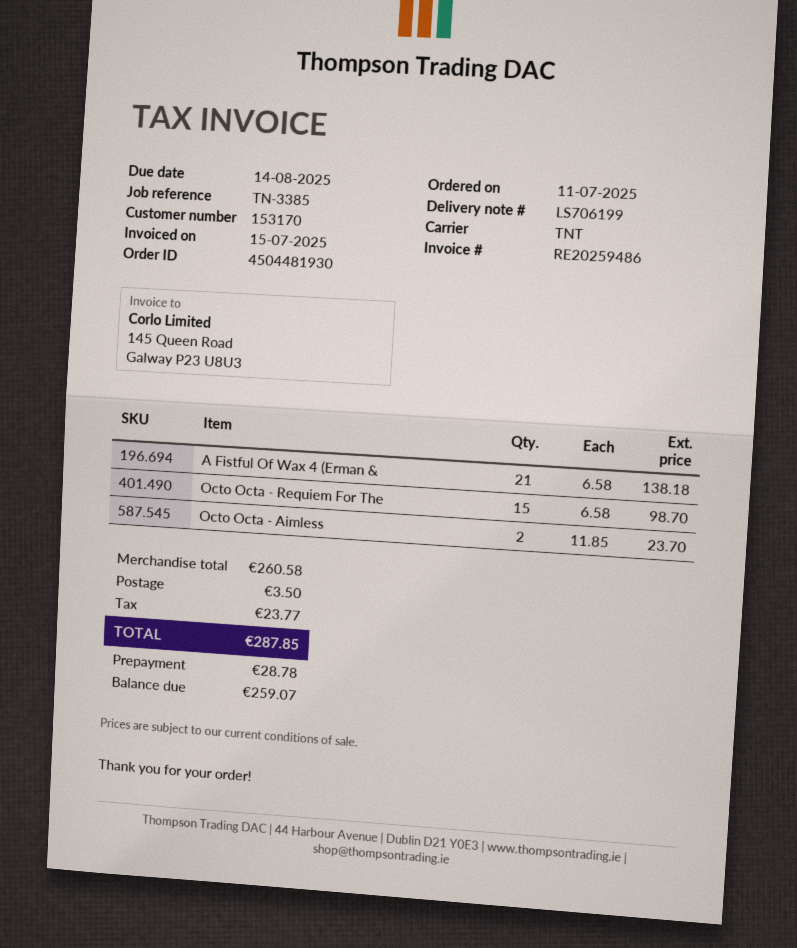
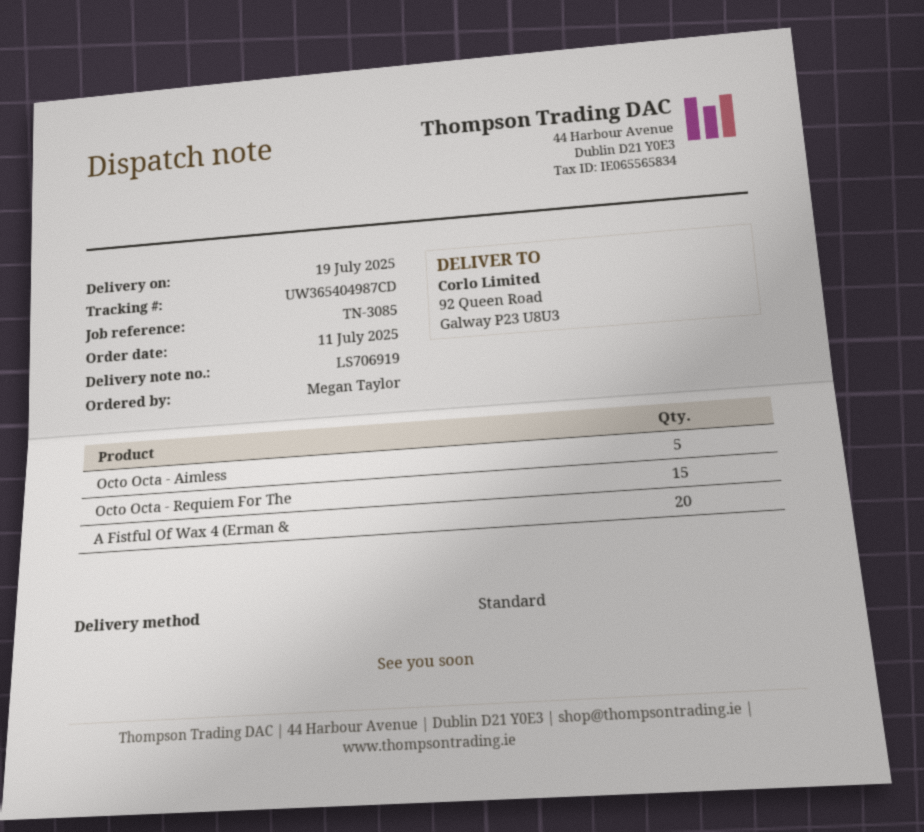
delivery note number: LS706199 -> LS706919
reference: TN-3385 -> TN-3085
shipping method: TNT -> standard
A Fistful Of Wax 4 (Erman &: 21 -> 20
Octo Octa - Aimless: 2 -> 5

